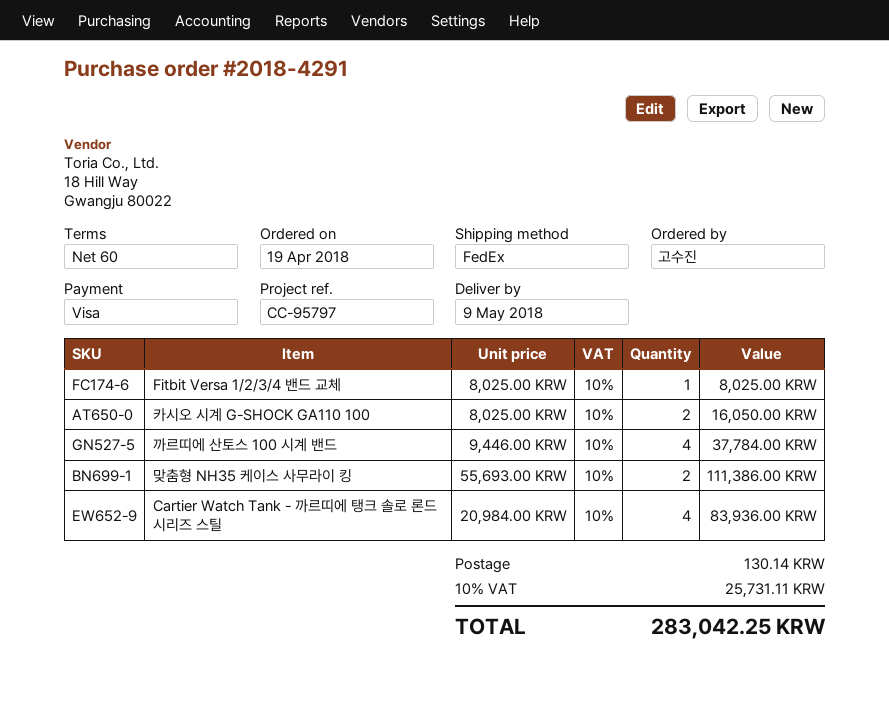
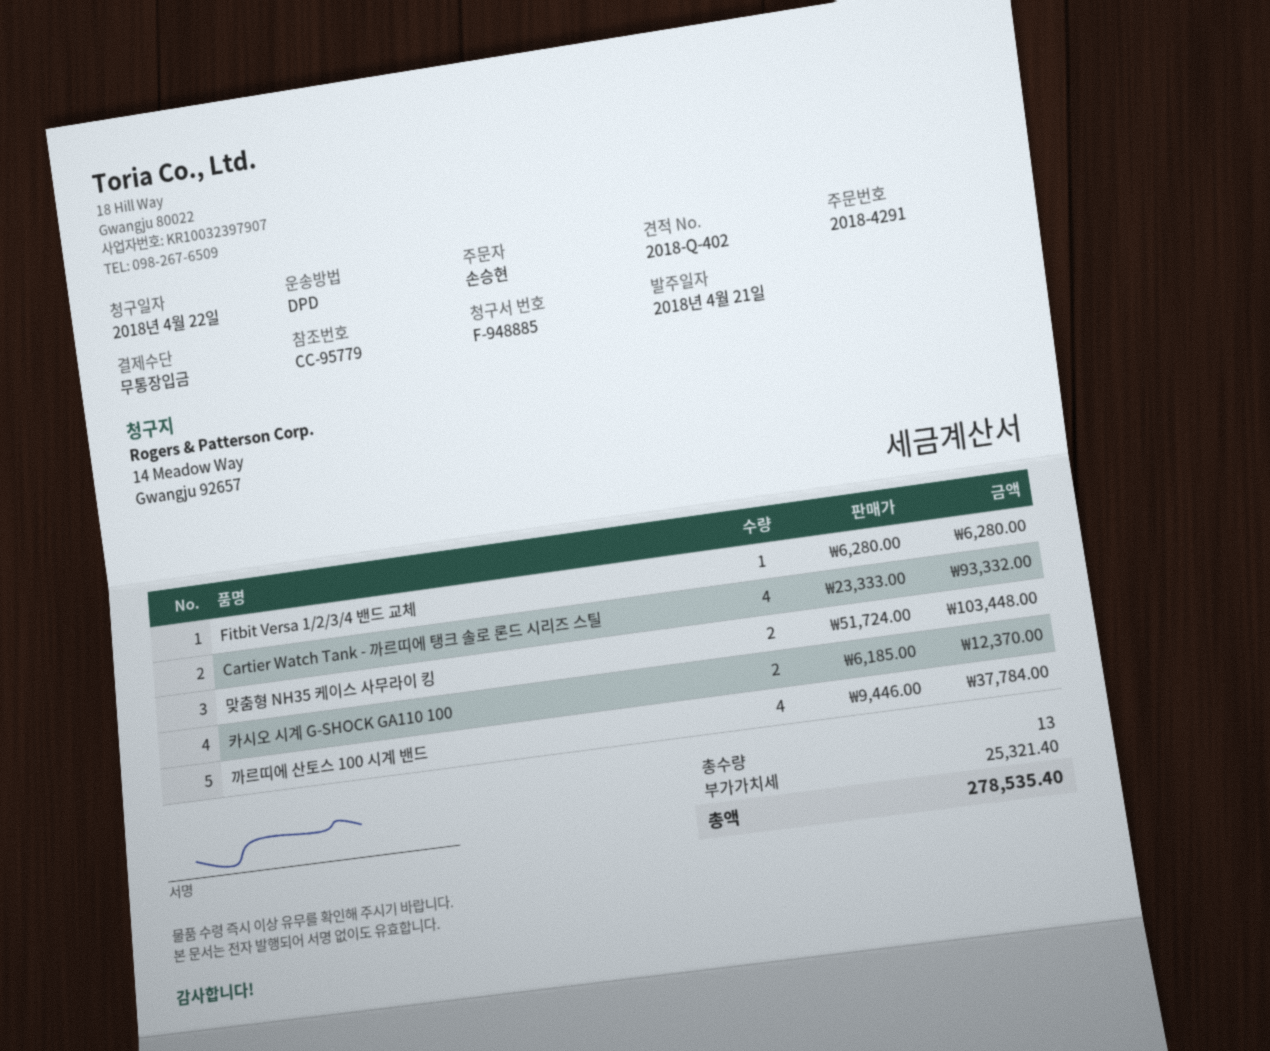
order date: 2018-04-19 -> 2018-04-21
reference: CC-95797 -> CC-95779
ordered by: 고수진 -> 손승현
payment method: Visa -> bank transfer
shipping method: FedEx -> DPD
Fitbit Versa 1/2/3/4 밴드 교체: 1 x 8025.00 = 8025.00 -> 1 x 6280.00 = 6280.00
카시오 시계 G-SHOCK GA110 100: 2 x 8025.00 = 16050.00 -> 2 x 6185.00 = 12370.00
맞춤형 NH35 케이스 사무라이 킹: 2 x 55693.00 = 111386.00 -> 2 x 51724.00 = 103448.00
Cartier Watch Tank - 까르띠에 탱크 솔로 론드 시리즈 스틸: 4 x 20984.00 = 83936.00 -> 4 x 23333.00 = 93332.00
shipping: 130.14 -> none
tax: 25731.11 -> 25321.40
total: 283042.25 -> 278535.40

